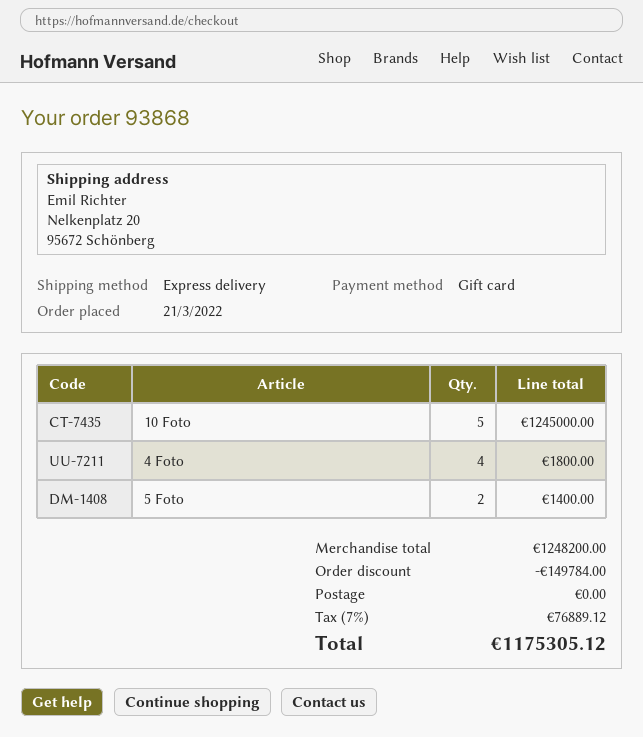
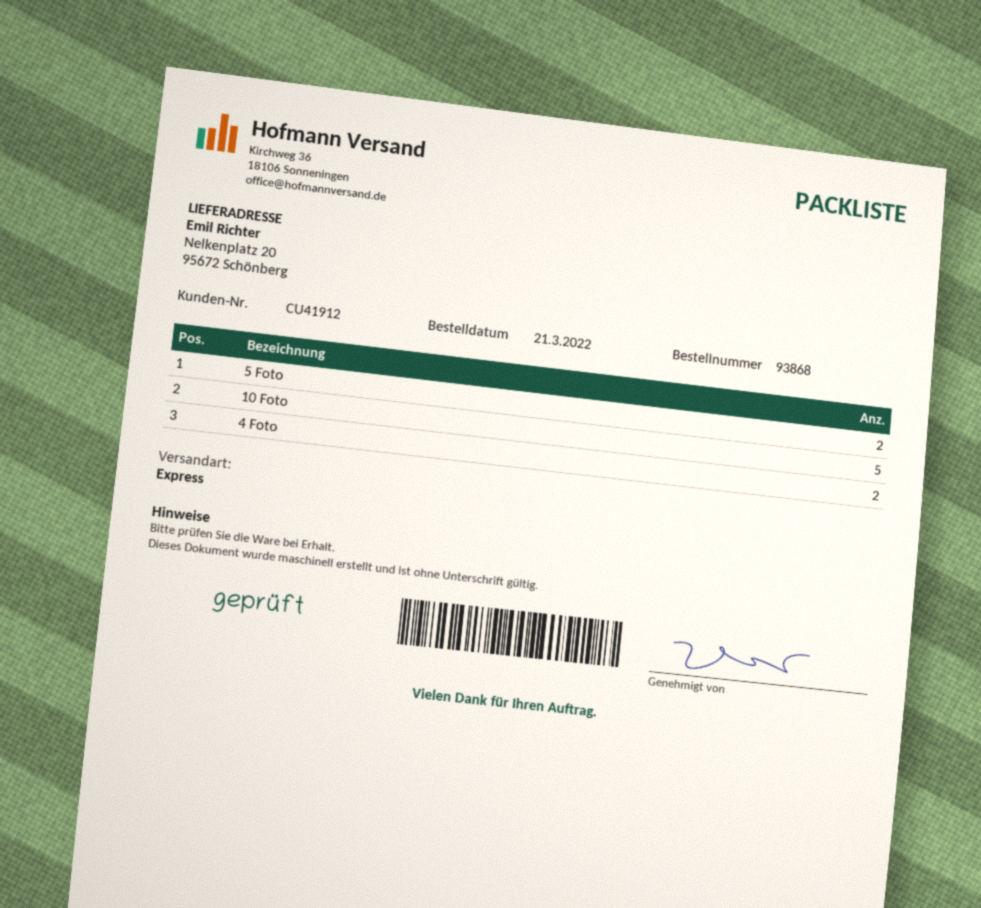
4 Foto: 4 -> 2

